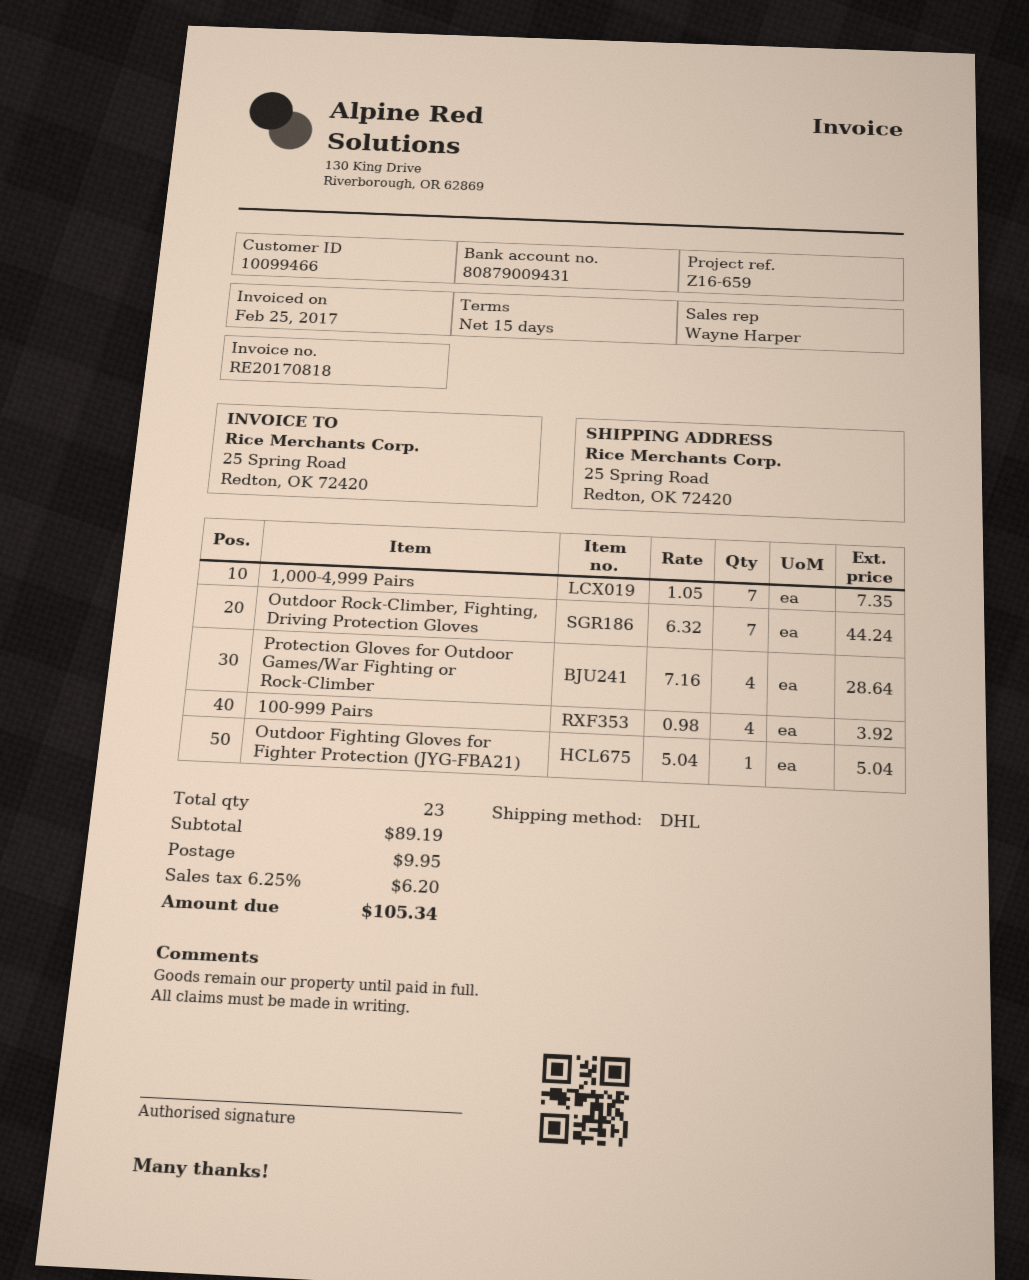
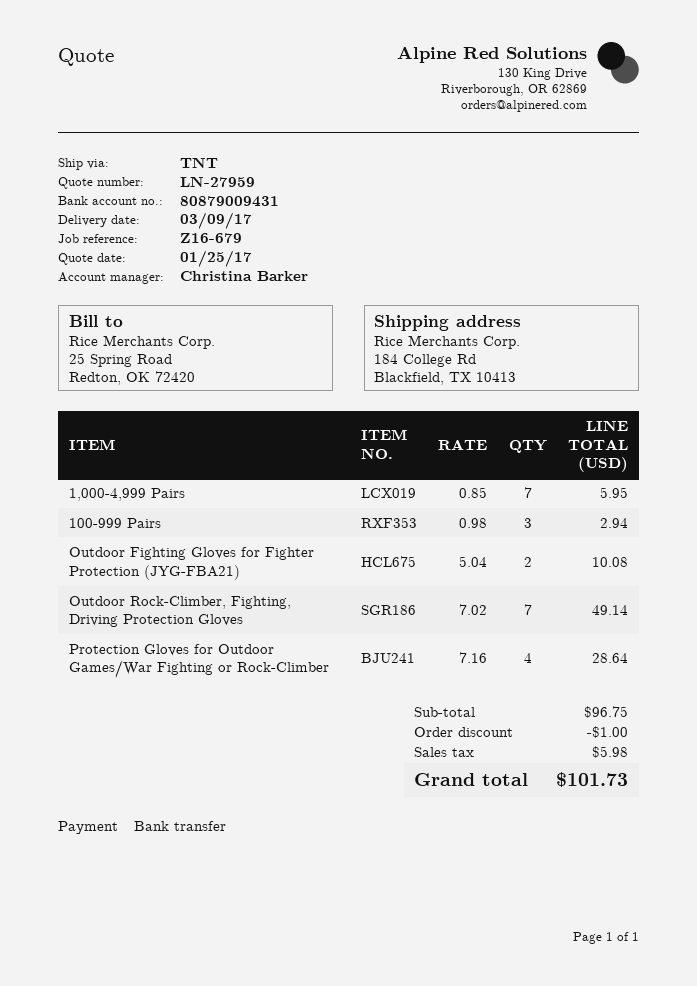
reference: Z16-659 -> Z16-679
sales rep: Wayne Harper -> Christina Barker
shipping method: DHL -> TNT
ship to: 25 Spring Road, Redton, OK 72420 -> 184 College Rd, Blackfield, TX 10413
1,000-4,999 Pairs: 7 x 1.05 = 7.35 -> 7 x 0.85 = 5.95
Outdoor Rock-Climber, Fighting, Driving Protection Gloves: 7 x 6.32 = 44.24 -> 7 x 7.02 = 49.14
100-999 Pairs: 4 x 0.98 = 3.92 -> 3 x 0.98 = 2.94
Outdoor Fighting Gloves for Fighter Protection (JYG-FBA21): 1 x 5.04 = 5.04 -> 2 x 5.04 = 10.08
subtotal: 89.19 -> 96.75
discount: none -> 1.00
shipping: 9.95 -> none
tax: 6.20 -> 5.98
total: 105.34 -> 101.73

